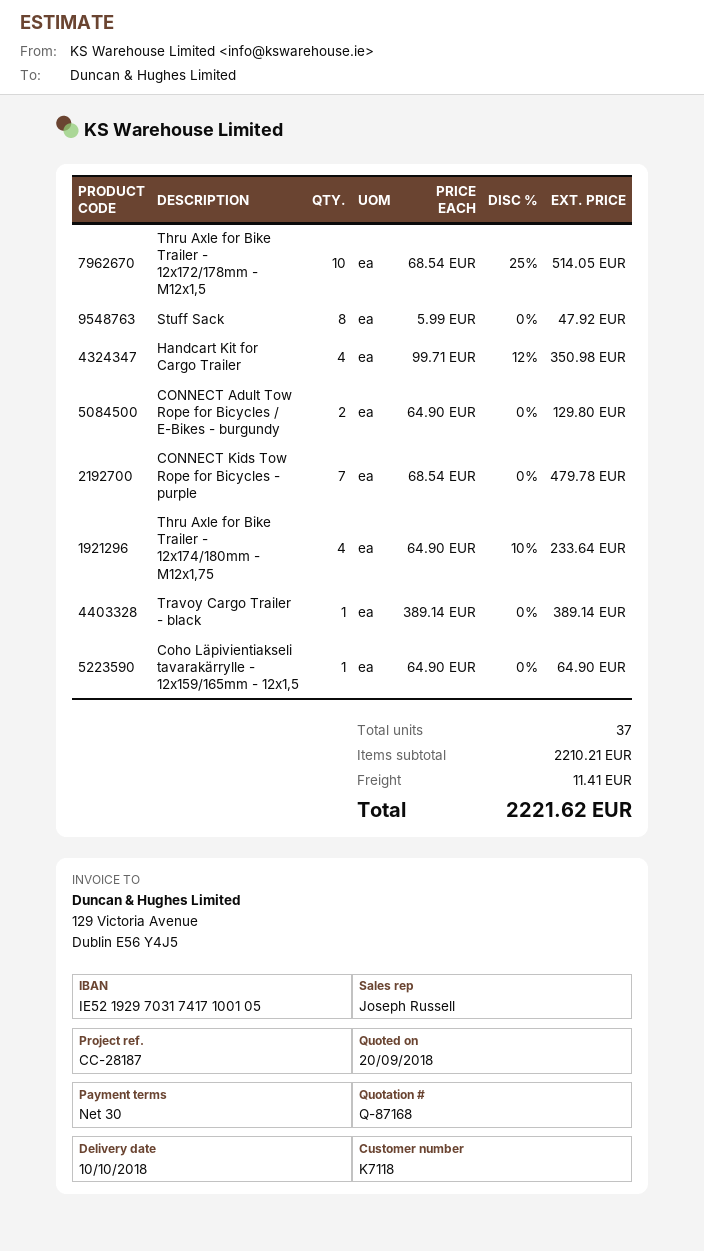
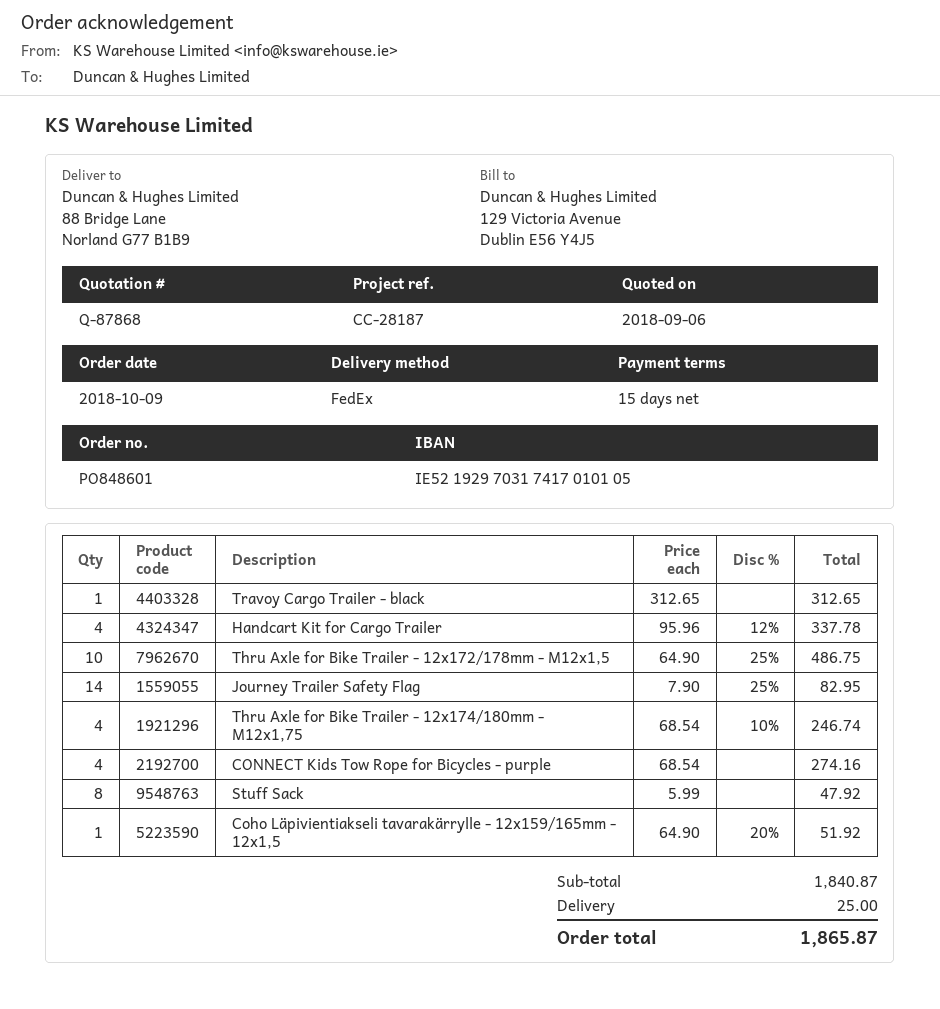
quote number: Q-87168 -> Q-87868
quote date: 2018-09-20 -> 2018-09-06
payment terms: 30 days -> 15 days
bank account: IE52192970317417100105 -> IE52192970317417010105
Thru Axle for Bike Trailer - 12x172/178mm - M12x1,5: 10 x 68.54 - 25% = 514.05 -> 10 x 64.90 - 25% = 486.75
Handcart Kit for Cargo Trailer: 4 x 99.71 - 12% = 350.98 -> 4 x 95.96 - 12% = 337.78
CONNECT Adult Tow Rope for Bicycles / E-Bikes - burgundy: 2 x 64.90 = 129.80 -> none
CONNECT Kids Tow Rope for Bicycles - purple: 7 x 68.54 = 479.78 -> 4 x 68.54 = 274.16
Thru Axle for Bike Trailer - 12x174/180mm - M12x1,75: 4 x 64.90 - 10% = 233.64 -> 4 x 68.54 - 10% = 246.74
Travoy Cargo Trailer - black: 1 x 389.14 = 389.14 -> 1 x 312.65 = 312.65
Coho Läpivientiakseli tavarakärrylle - 12x159/165mm - 12x1,5: 1 x 64.90 = 64.90 -> 1 x 64.90 - 20% = 51.92
Journey Trailer Safety Flag: none -> 14 x 7.90 - 25% = 82.95
subtotal: 2210.21 -> 1840.87
shipping: 11.41 -> 25.00
total: 2221.62 -> 1865.87

